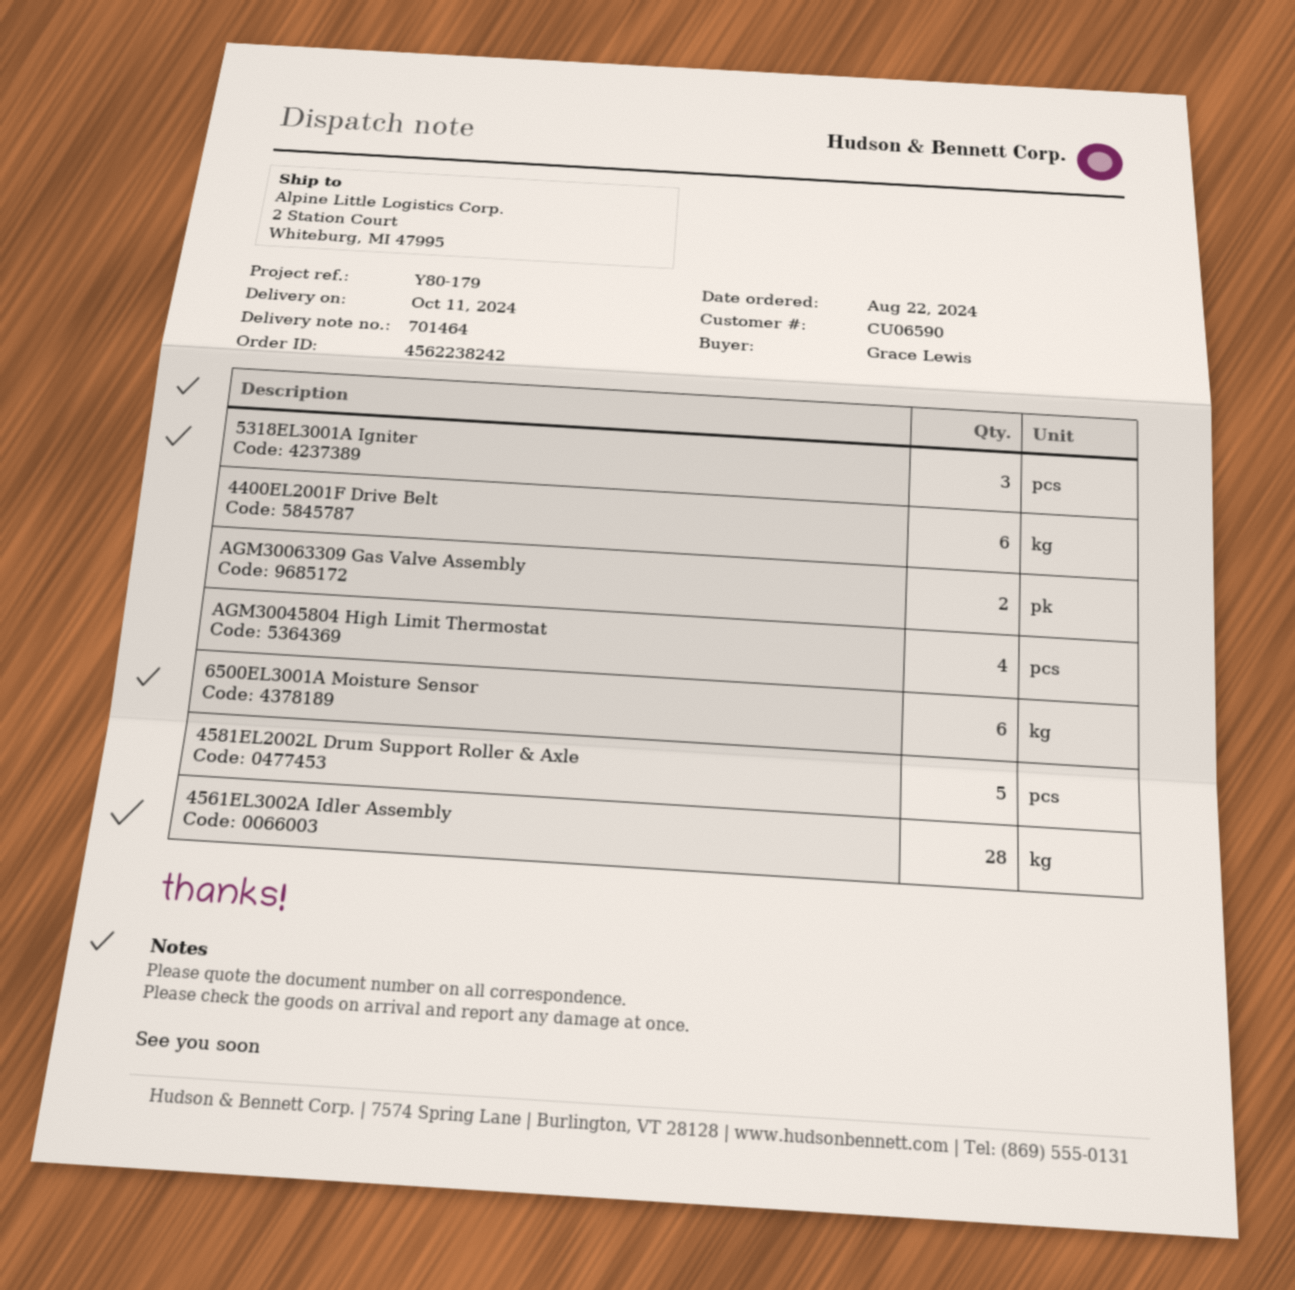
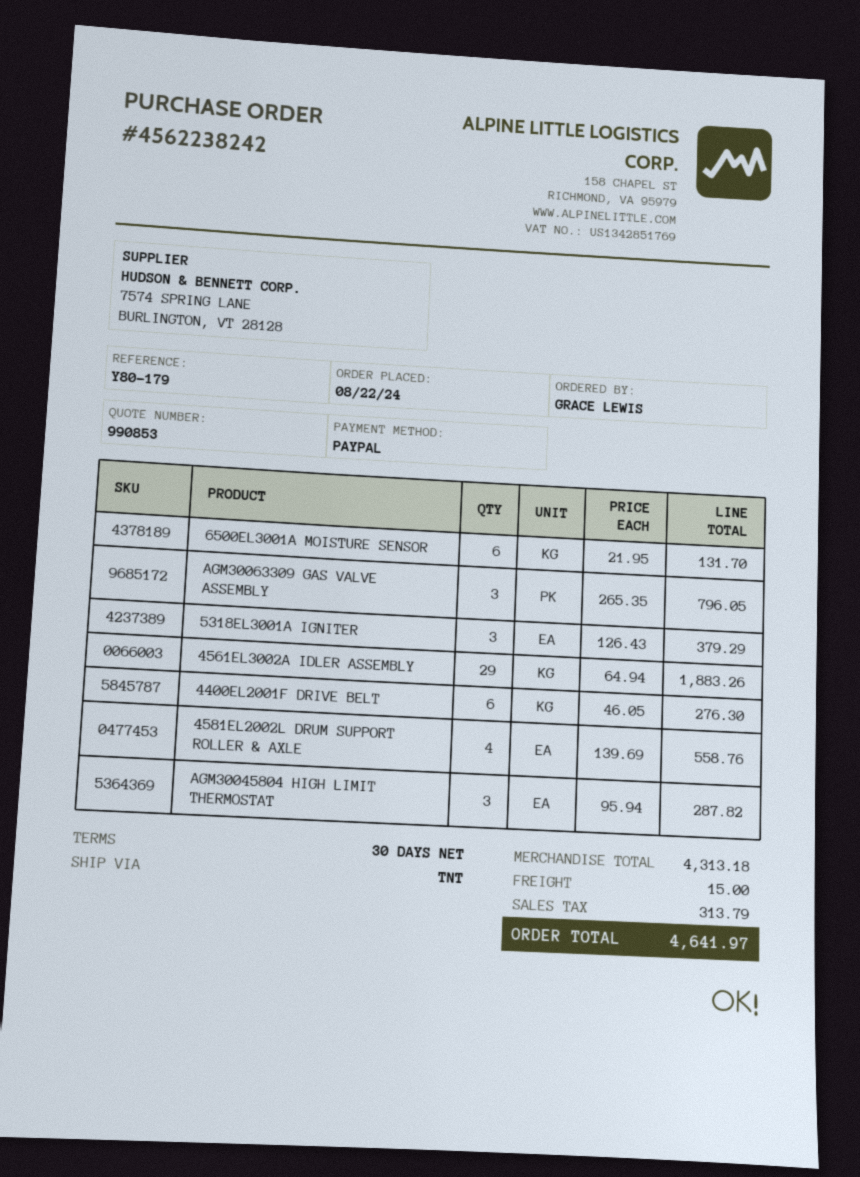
AGM30063309 Gas Valve Assembly: 2 -> 3
AGM30045804 High Limit Thermostat: 4 -> 3
4581EL2002L Drum Support Roller & Axle: 5 -> 4
4561EL3002A Idler Assembly: 28 -> 29

